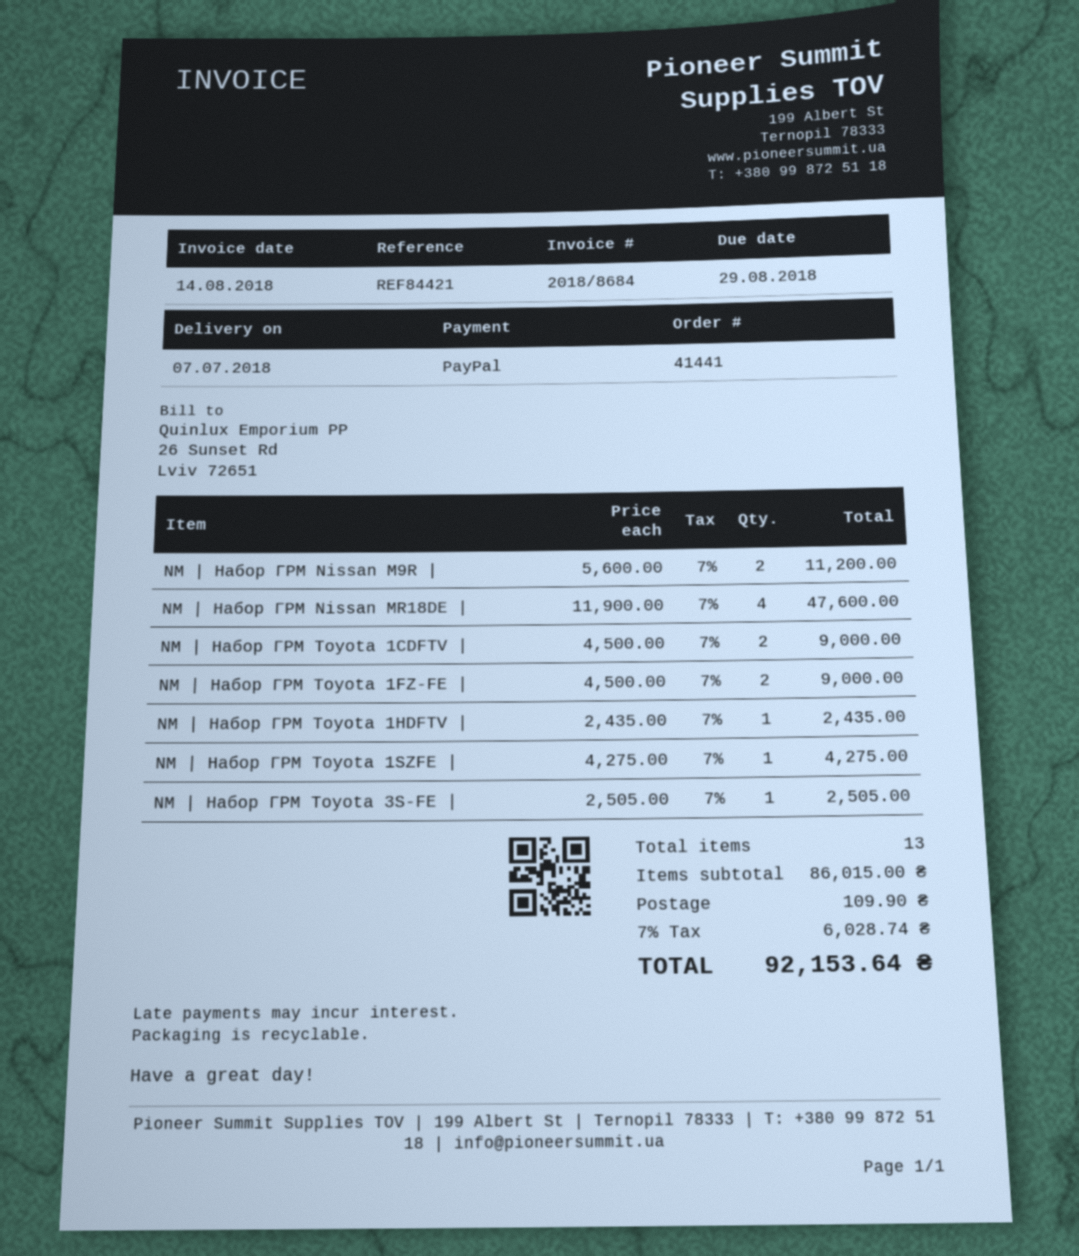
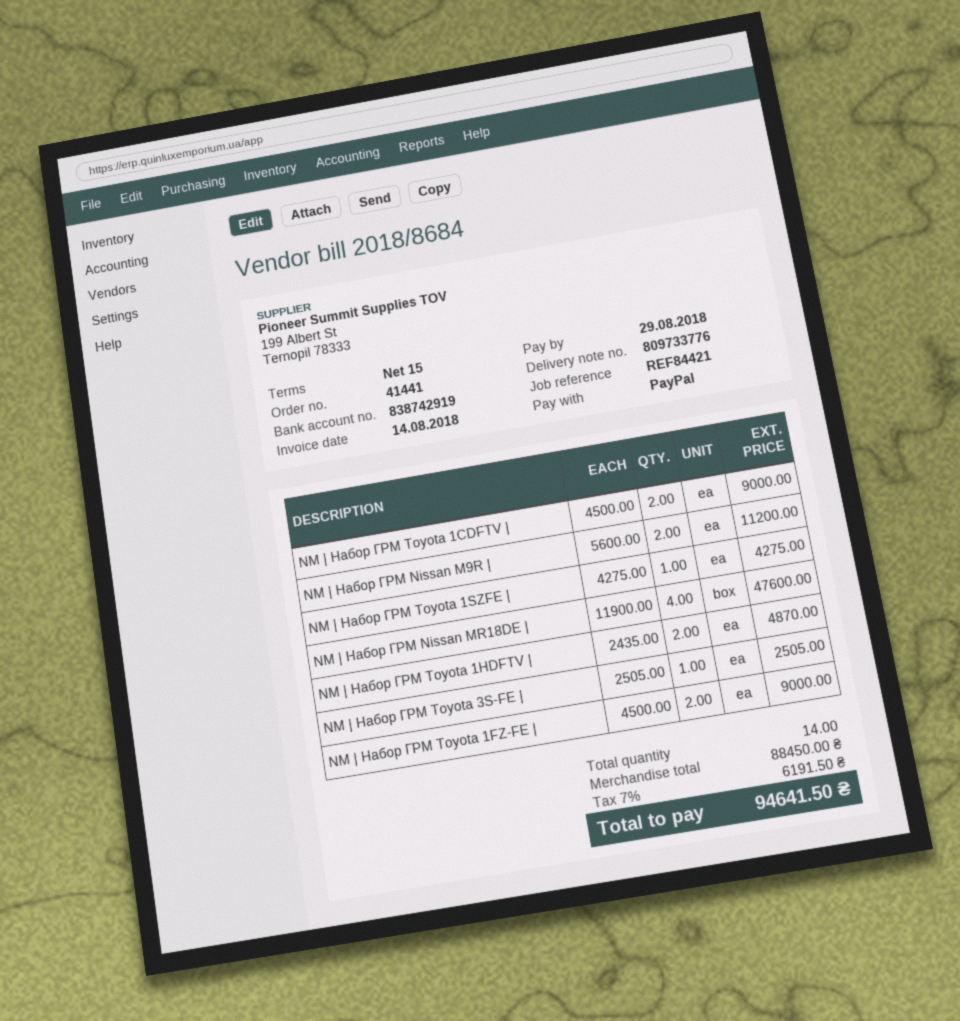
NM | Набор ГРМ Toyota 1HDFTV |: 1 x 2435.00 = 2435.00 -> 2 x 2435.00 = 4870.00
total quantity: 13 -> 14
subtotal: 86015.00 -> 88450.00
shipping: 109.90 -> none
tax: 7% = 6028.74 -> 7% = 6191.50
total: 92153.64 -> 94641.50

